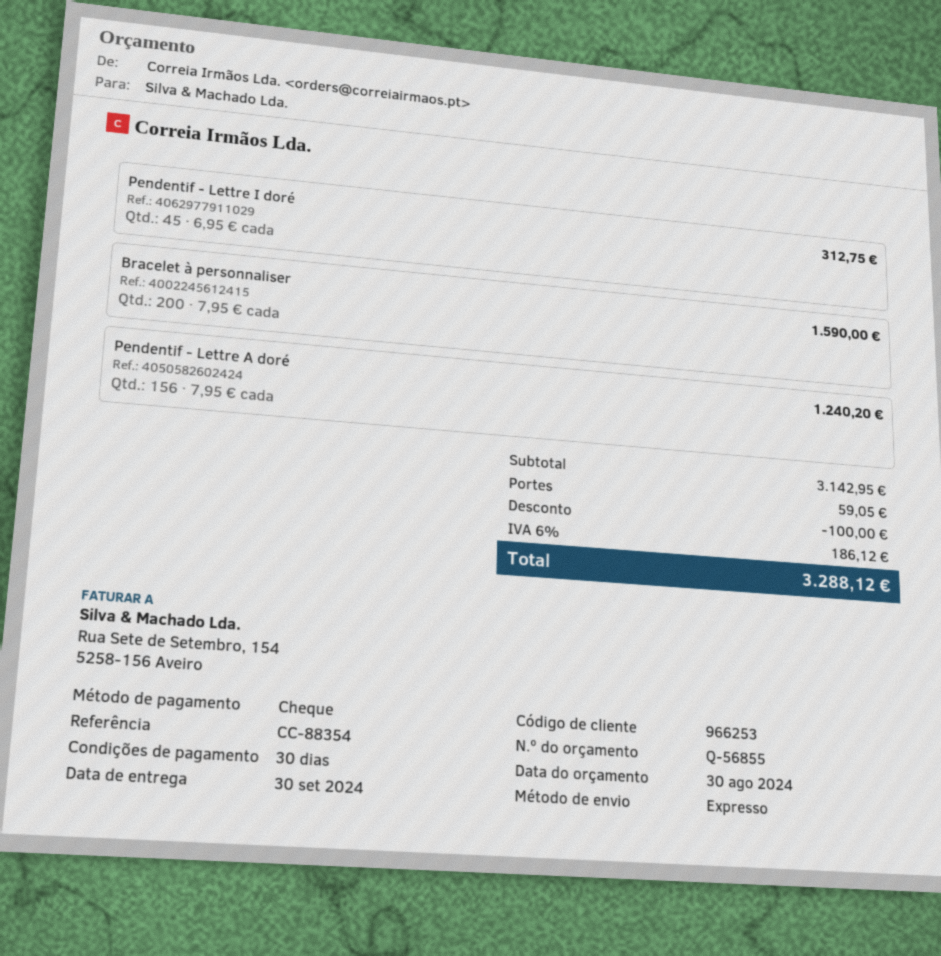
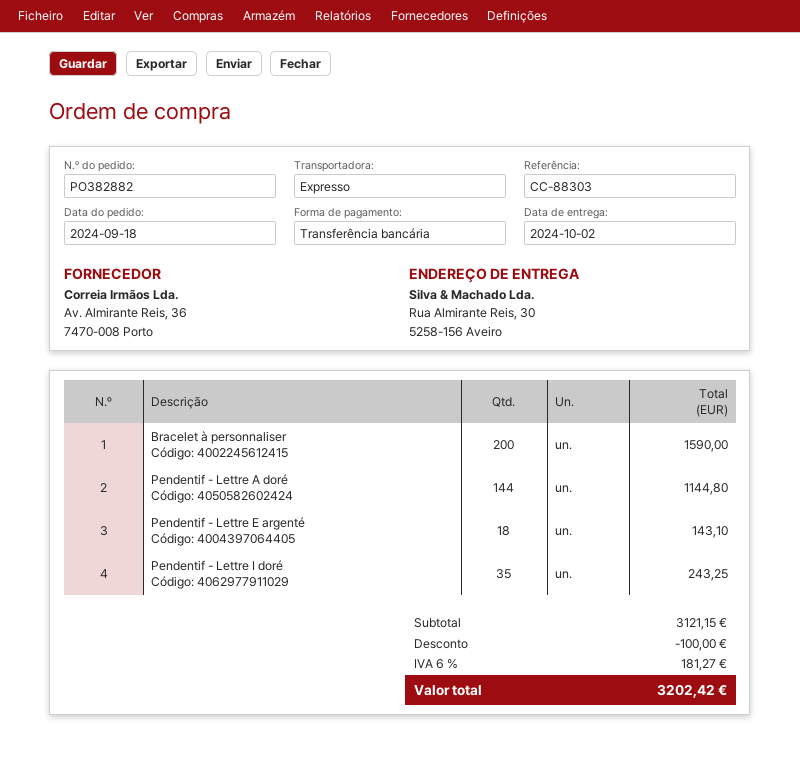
delivery date: 2024-09-30 -> 2024-10-02
reference: CC-88354 -> CC-88303
payment method: cheque -> bank transfer
Pendentif - Lettre I doré: 45 for 312.75 -> 35 for 243.25
Pendentif - Lettre A doré: 156 for 1240.20 -> 144 for 1144.80
Pendentif - Lettre E argenté: none -> 18 for 143.10
subtotal: 3142.95 -> 3121.15
shipping: 59.05 -> none
tax: 6% = 186.12 -> 6% = 181.27
total: 3288.12 -> 3202.42

